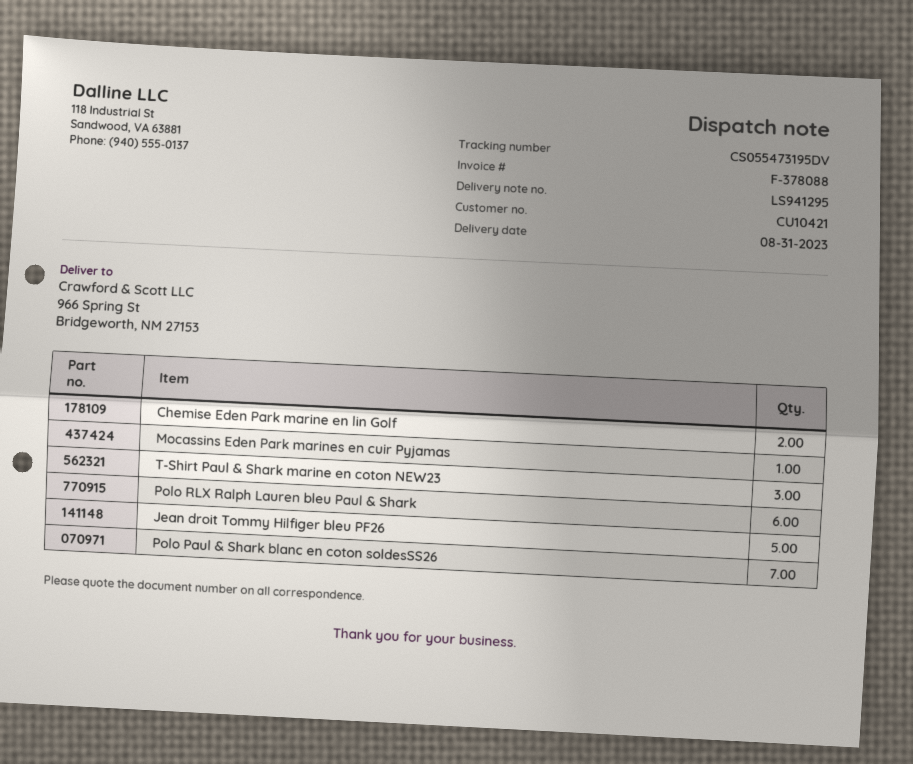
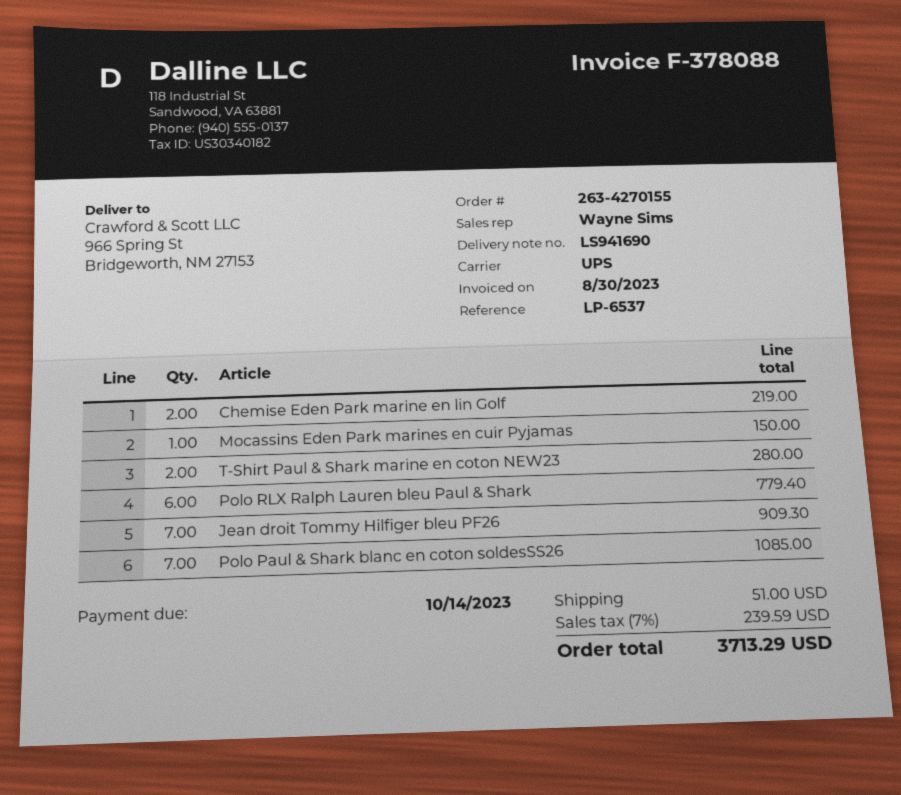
delivery note number: LS941295 -> LS941690
T-Shirt Paul & Shark marine en coton NEW23: 3 -> 2
Jean droit Tommy Hilfiger bleu PF26: 5 -> 7

